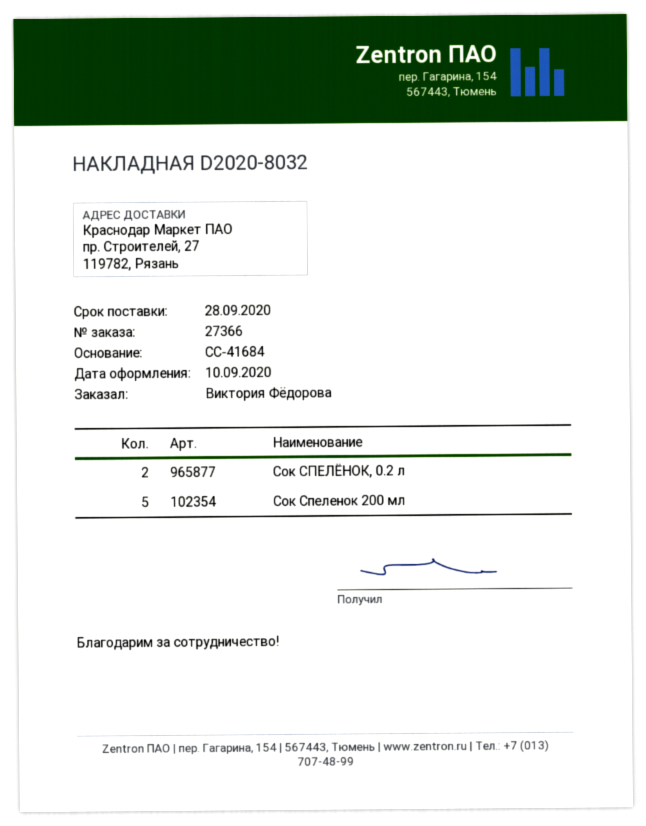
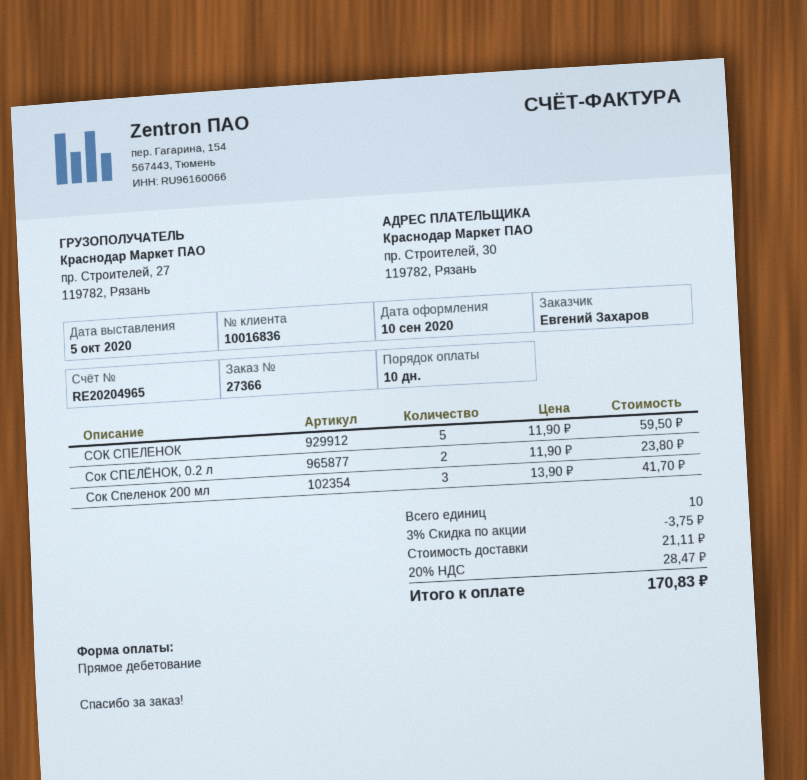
ordered by: Виктория Фёдорова -> Евгений Захаров
Сок Спеленок 200 мл: 5 -> 3
СОК СПЕЛЕНОК: none -> 5

